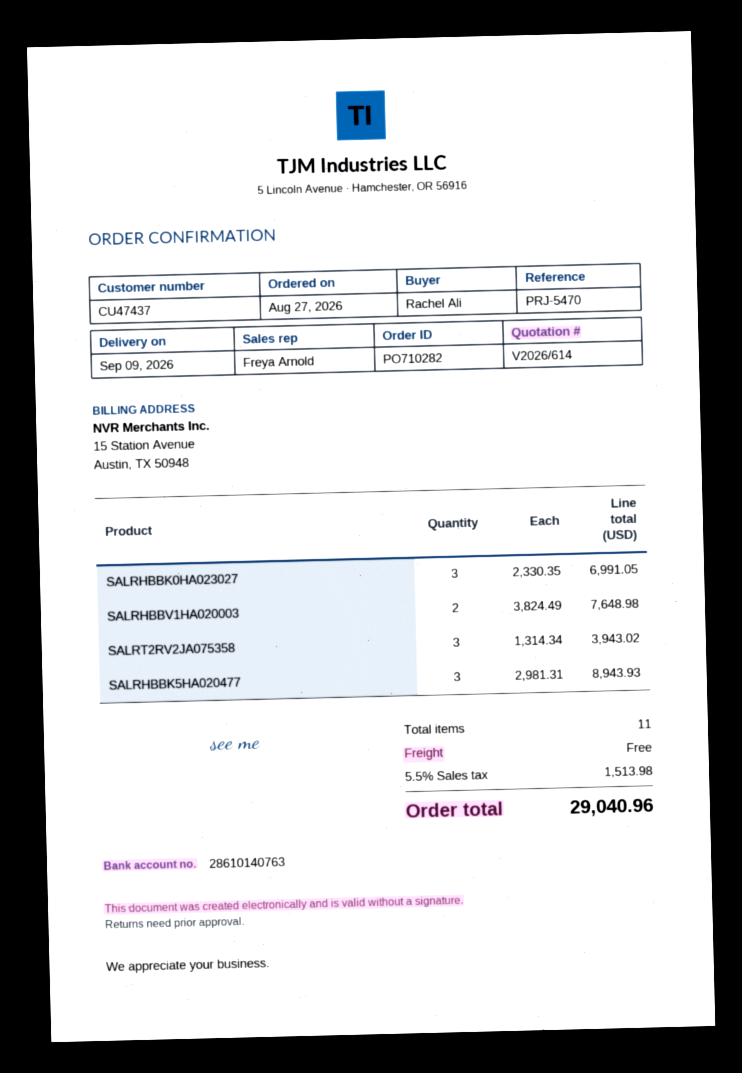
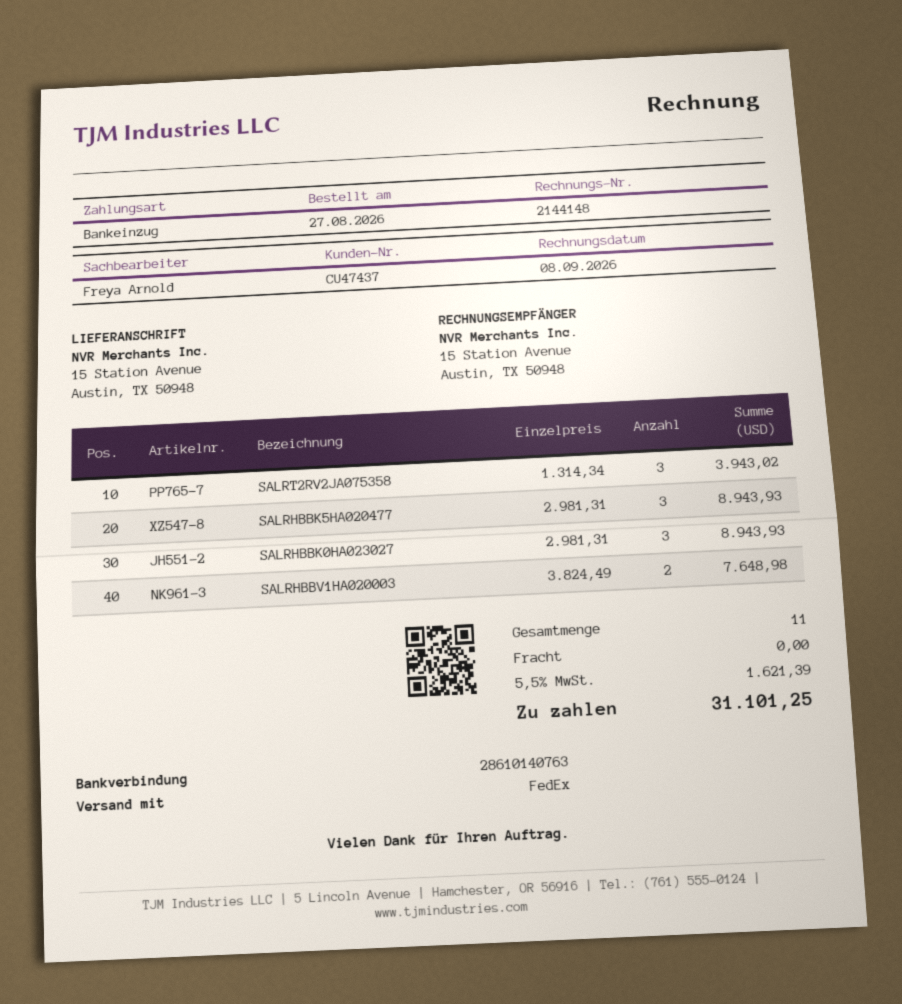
SALRHBBK0HA023027: 3 x 2330.35 = 6991.05 -> 3 x 2981.31 = 8943.93
tax: 5.5% = 1513.98 -> 5.5% = 1621.39
total: 29040.96 -> 31101.25

